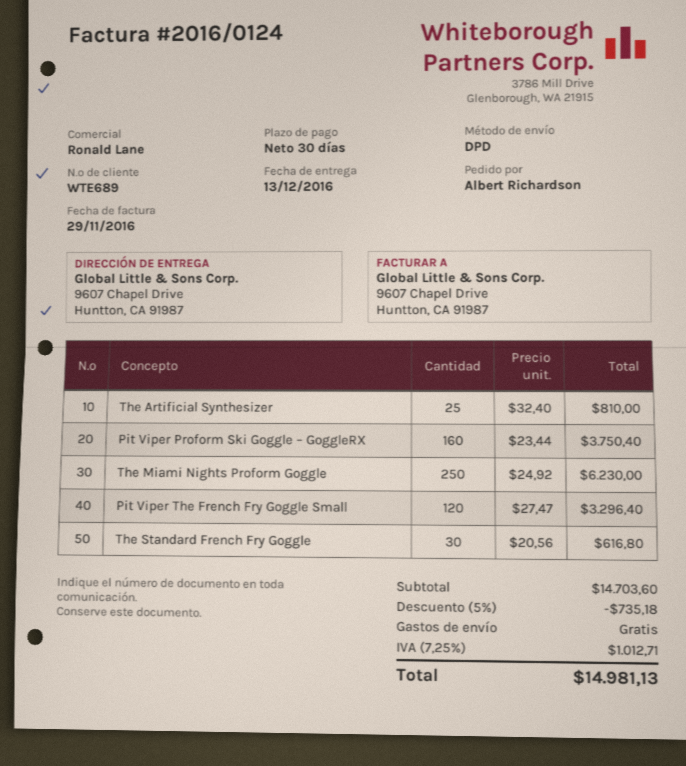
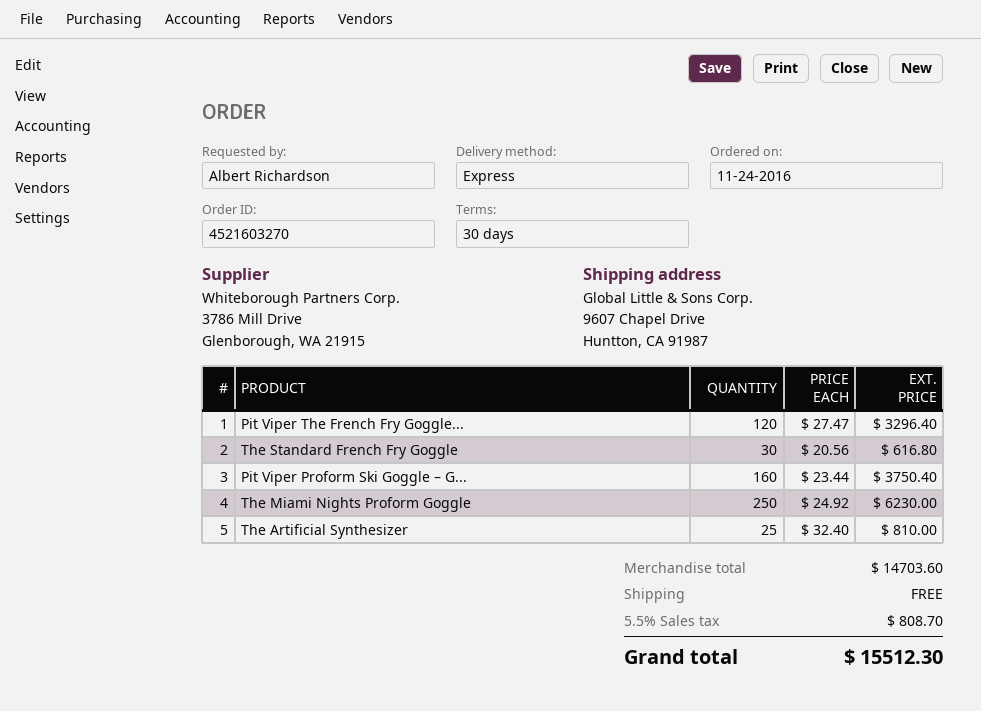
shipping method: DPD -> express
discount: 5% = 735.18 -> none
tax: 7.25% = 1012.71 -> 5.5% = 808.70
total: 14981.13 -> 15512.30

